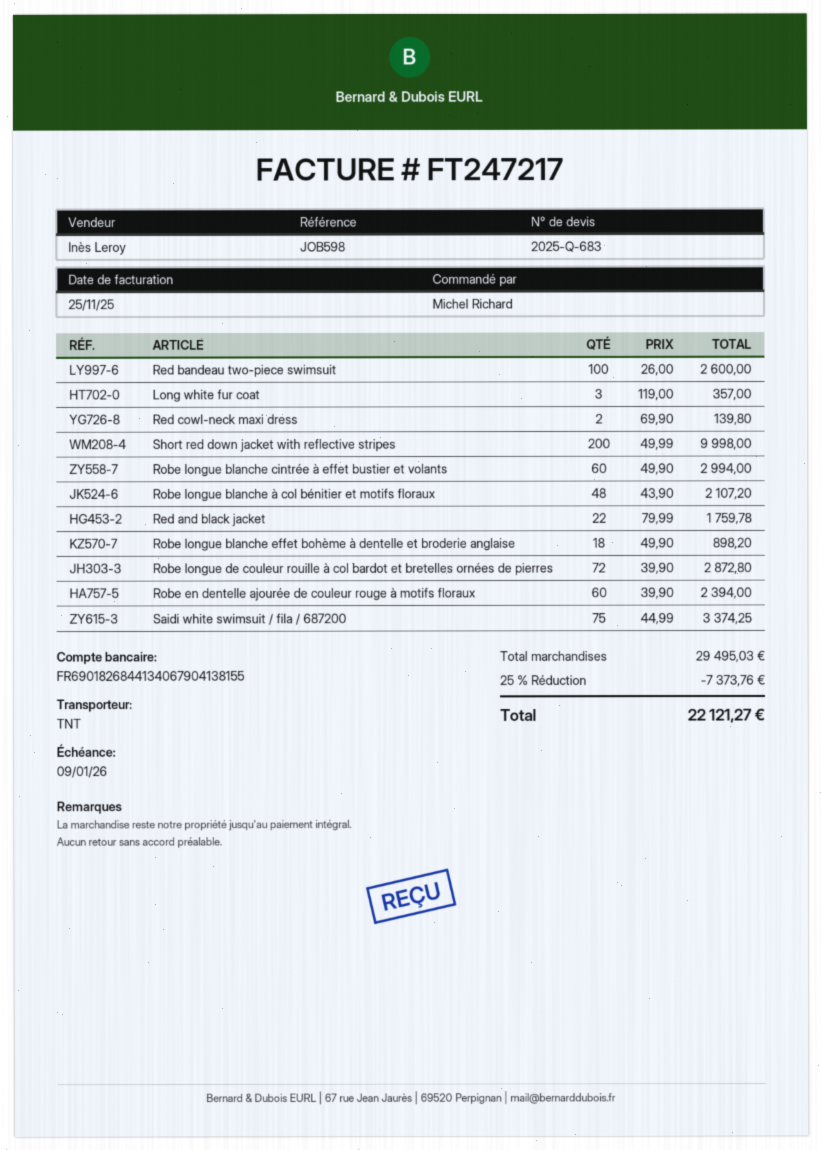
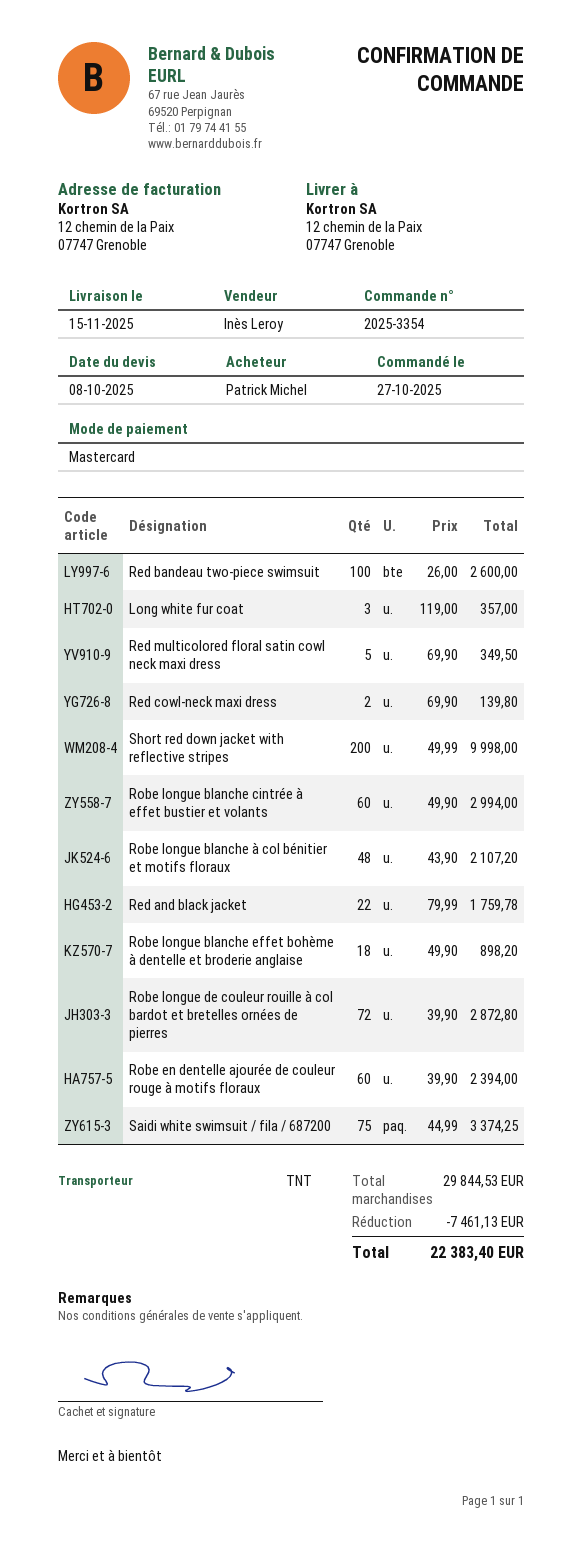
ordered by: Michel Richard -> Patrick Michel
Red multicolored floral satin cowl neck maxi dress: none -> 5 x 69.90 = 349.50
subtotal: 29495.03 -> 29844.53
discount: 7373.76 -> 7461.13
total: 22121.27 -> 22383.40

